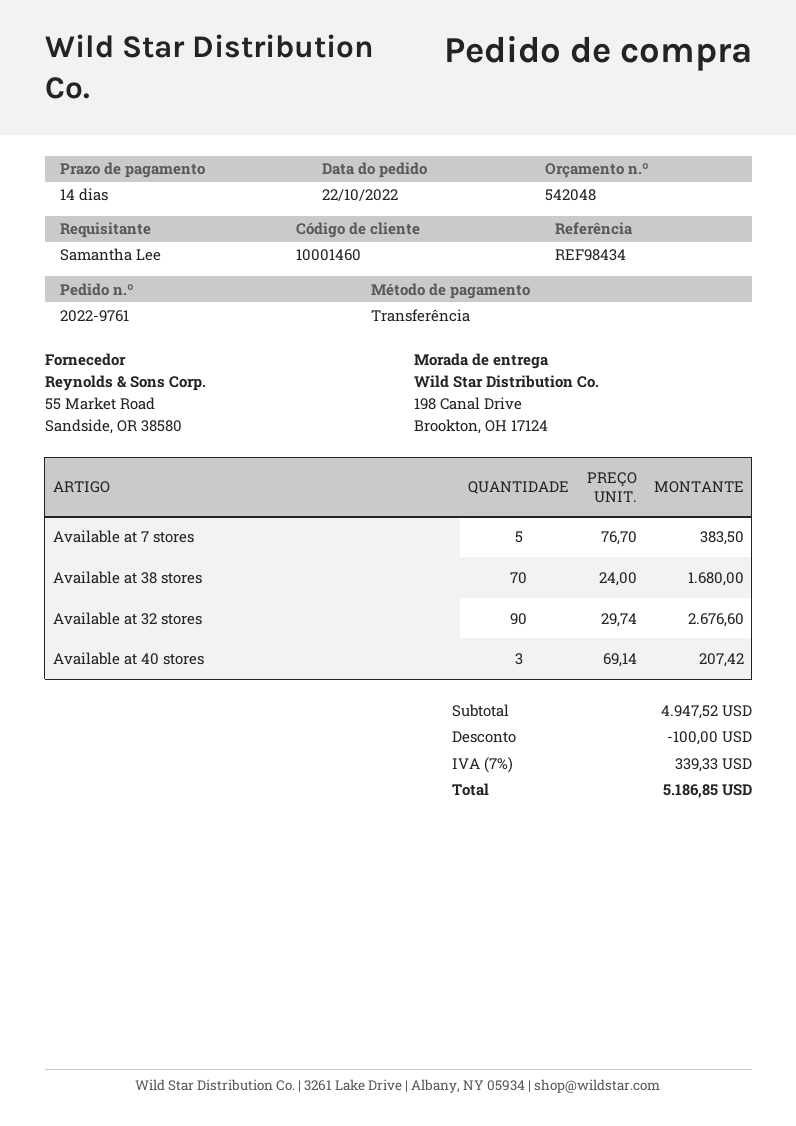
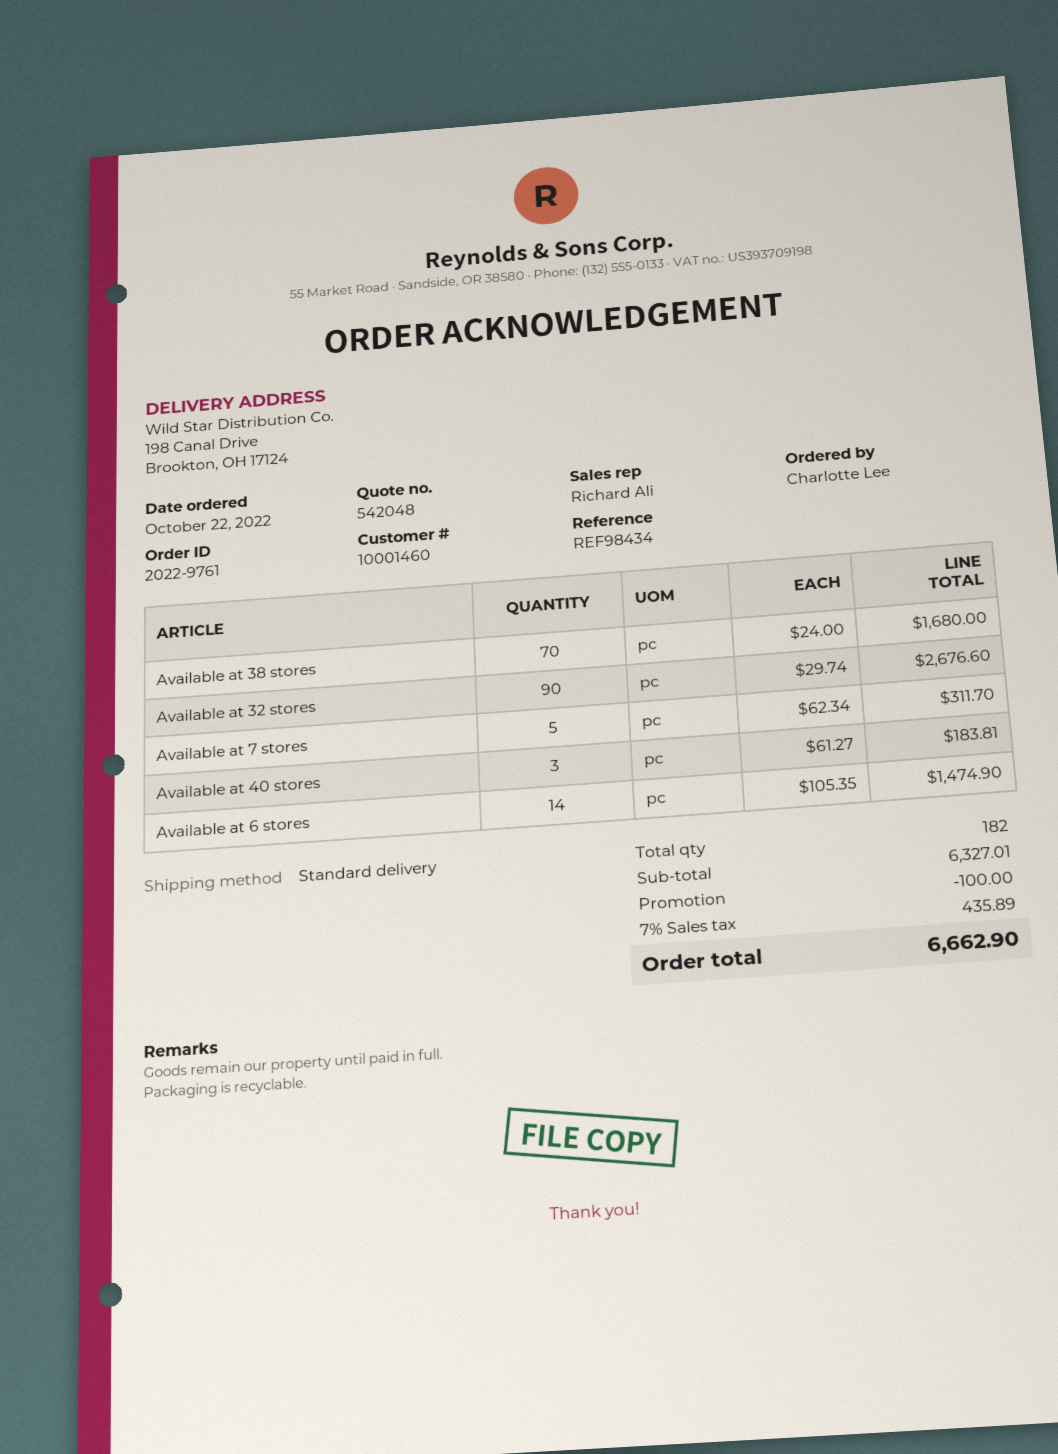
ordered by: Samantha Lee -> Charlotte Lee
Available at 7 stores: 5 x 76.70 = 383.50 -> 5 x 62.34 = 311.70
Available at 40 stores: 3 x 69.14 = 207.42 -> 3 x 61.27 = 183.81
Available at 6 stores: none -> 14 x 105.35 = 1474.90
subtotal: 4947.52 -> 6327.01
tax: 7% = 339.33 -> 7% = 435.89
total: 5186.85 -> 6662.90

